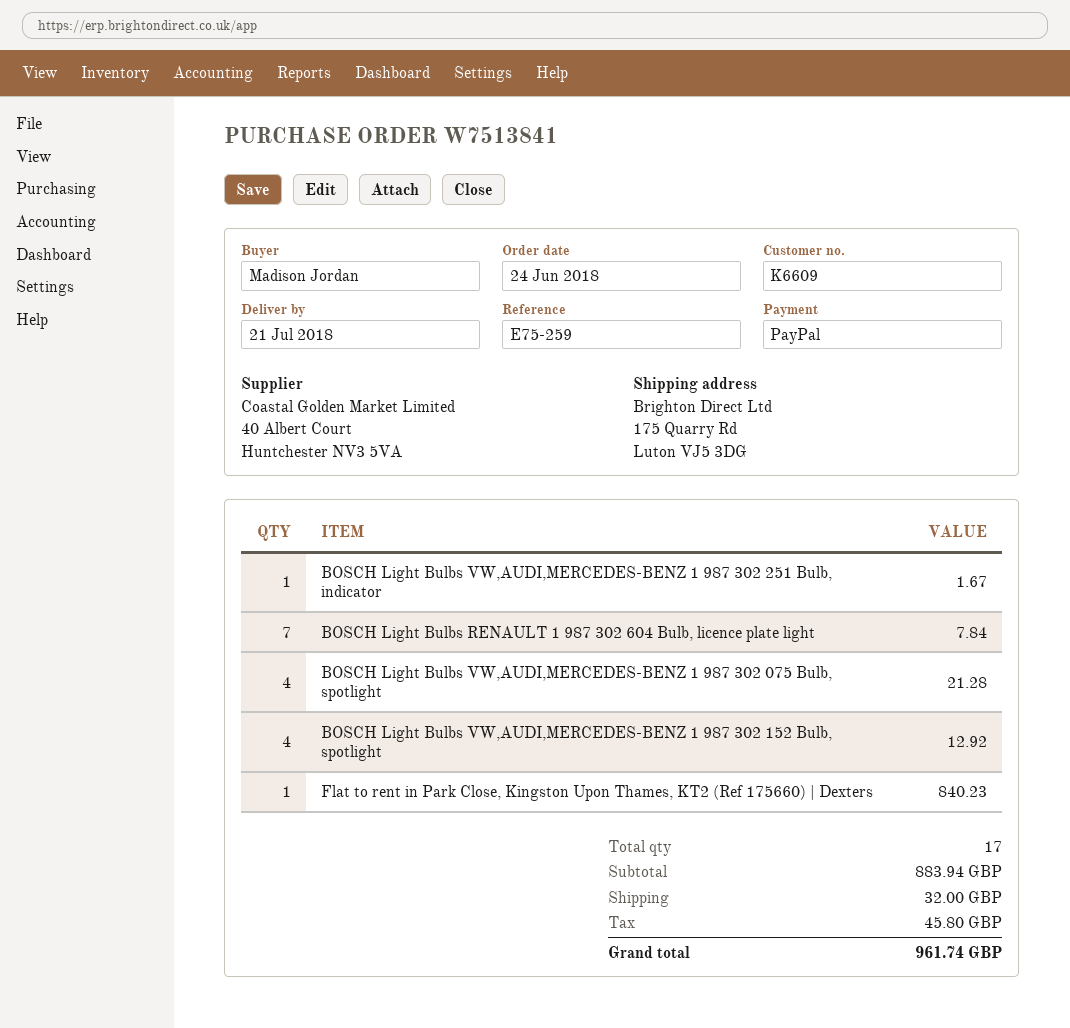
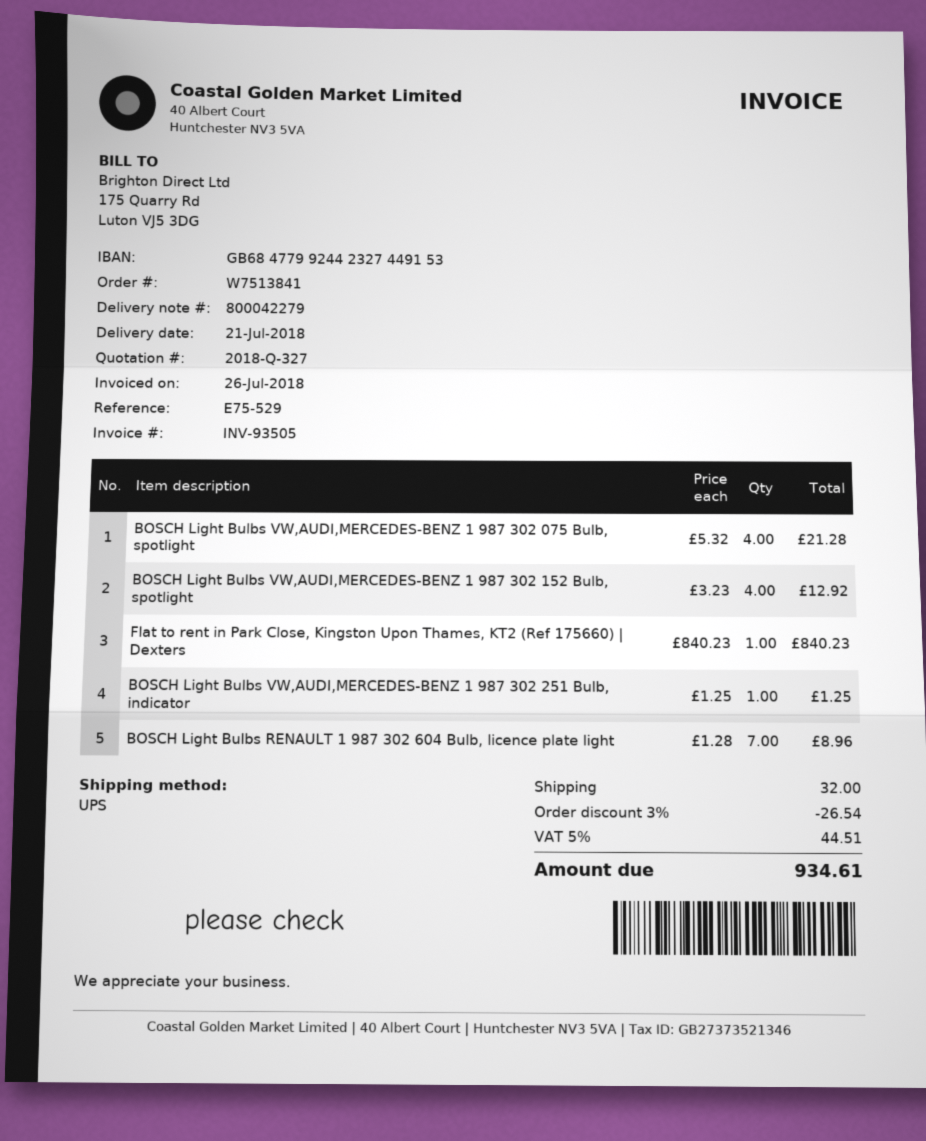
reference: E75-259 -> E75-529
BOSCH Light Bulbs VW,AUDI,MERCEDES-BENZ 1 987 302 251 Bulb, indicator: 1 for 1.67 -> 1 for 1.25
BOSCH Light Bulbs RENAULT 1 987 302 604 Bulb, licence plate light: 7 for 7.84 -> 7 for 8.96
discount: none -> 3% = 26.54
tax: 45.80 -> 44.51
total: 961.74 -> 934.61

